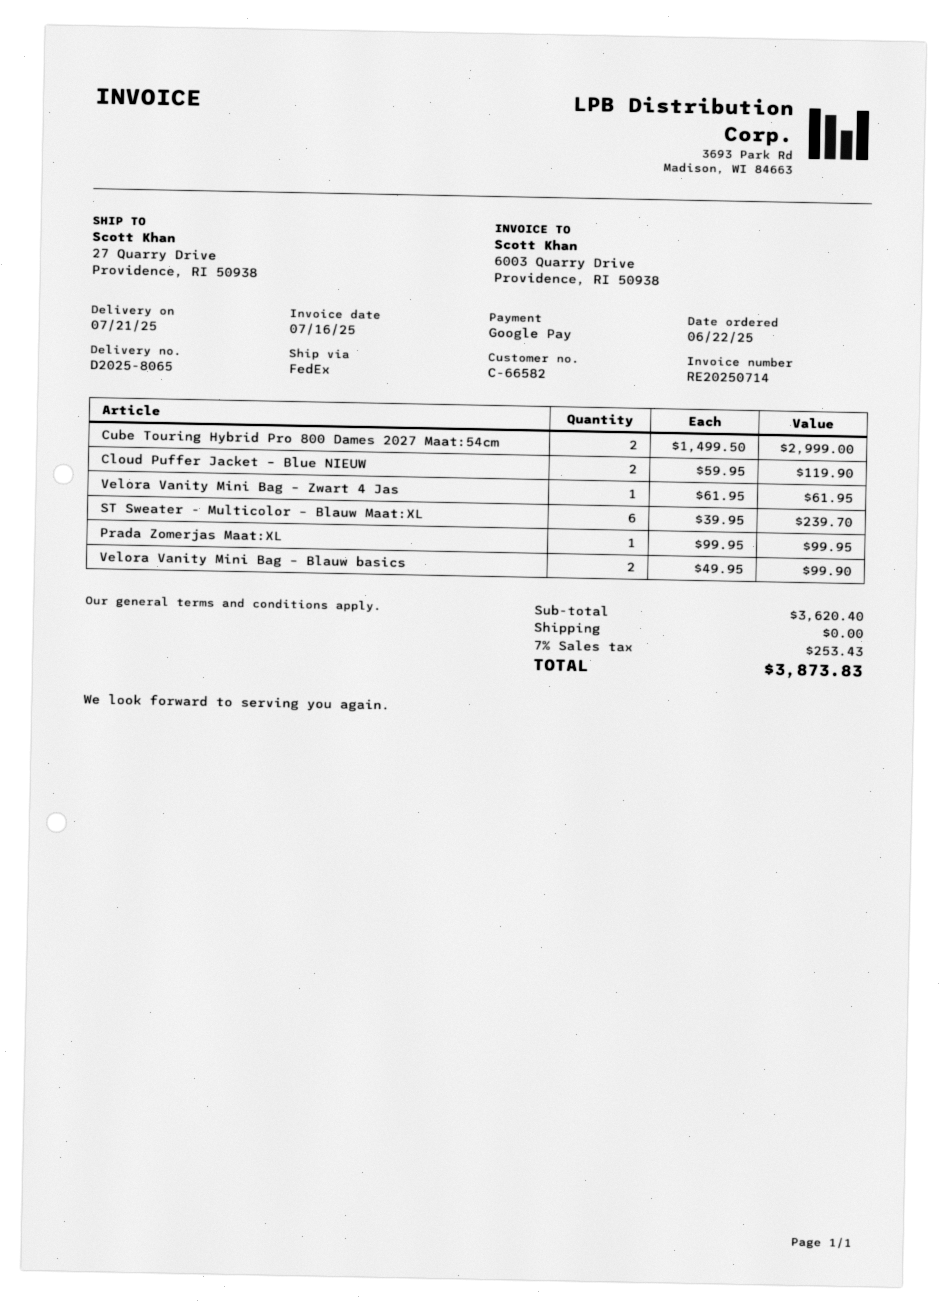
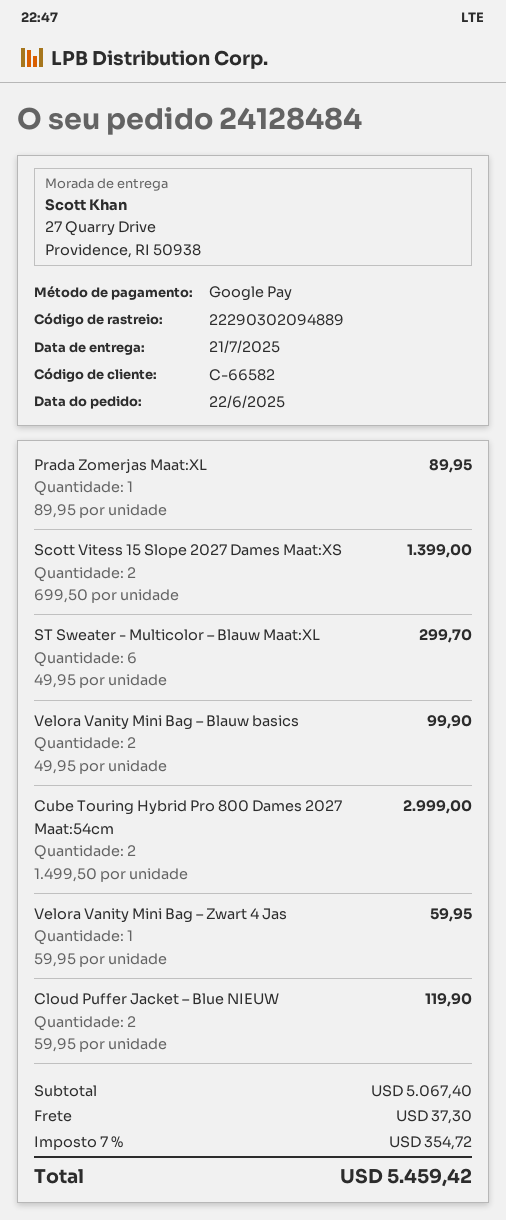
Velora Vanity Mini Bag – Zwart 4 Jas: 1 x 61.95 = 61.95 -> 1 x 59.95 = 59.95
ST Sweater - Multicolor – Blauw Maat:XL: 6 x 39.95 = 239.70 -> 6 x 49.95 = 299.70
Prada Zomerjas Maat:XL: 1 x 99.95 = 99.95 -> 1 x 89.95 = 89.95
Scott Vitess 15 Slope 2027 Dames Maat:XS: none -> 2 x 699.50 = 1399.00
subtotal: 3620.40 -> 5067.40
shipping: 0.00 -> 37.30
tax: 7% = 253.43 -> 7% = 354.72
total: 3873.83 -> 5459.42

